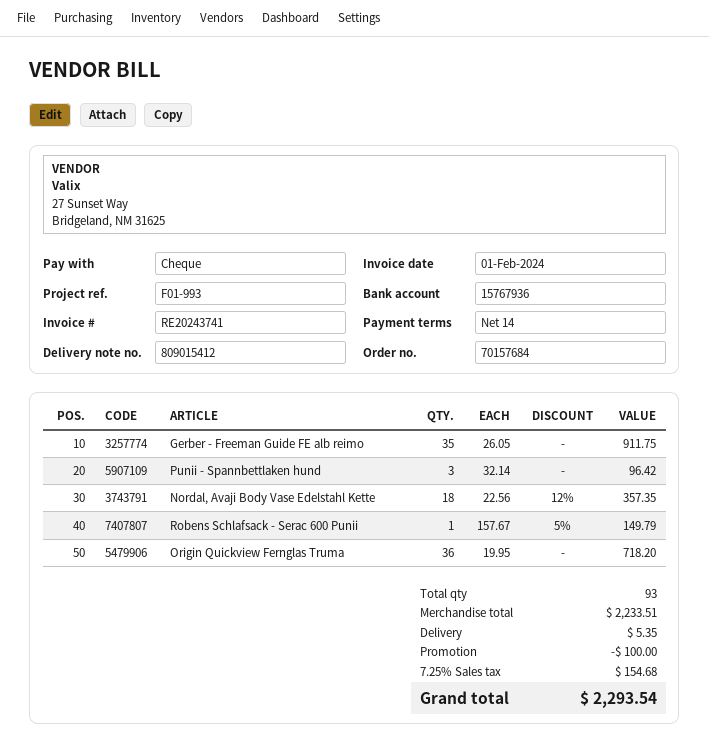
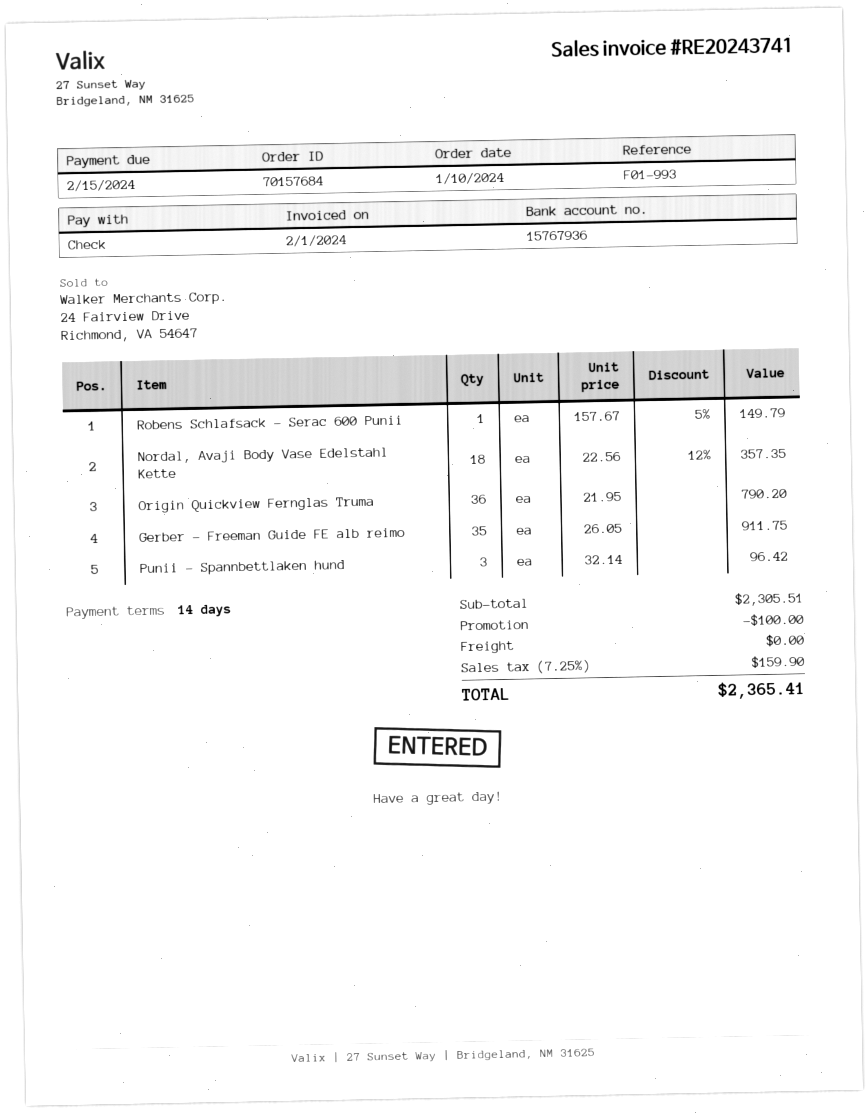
Origin Quickview Fernglas Truma: 36 x 19.95 = 718.20 -> 36 x 21.95 = 790.20
subtotal: 2233.51 -> 2305.51
shipping: 5.35 -> 0.00
tax: 7.25% = 154.68 -> 7.25% = 159.90
total: 2293.54 -> 2365.41

